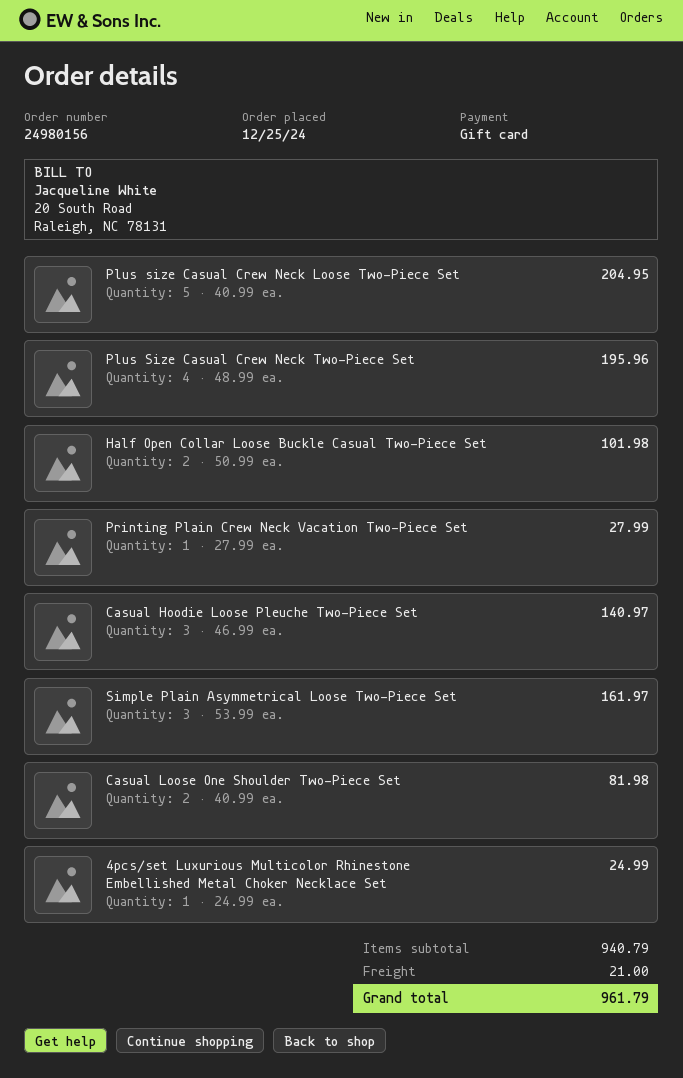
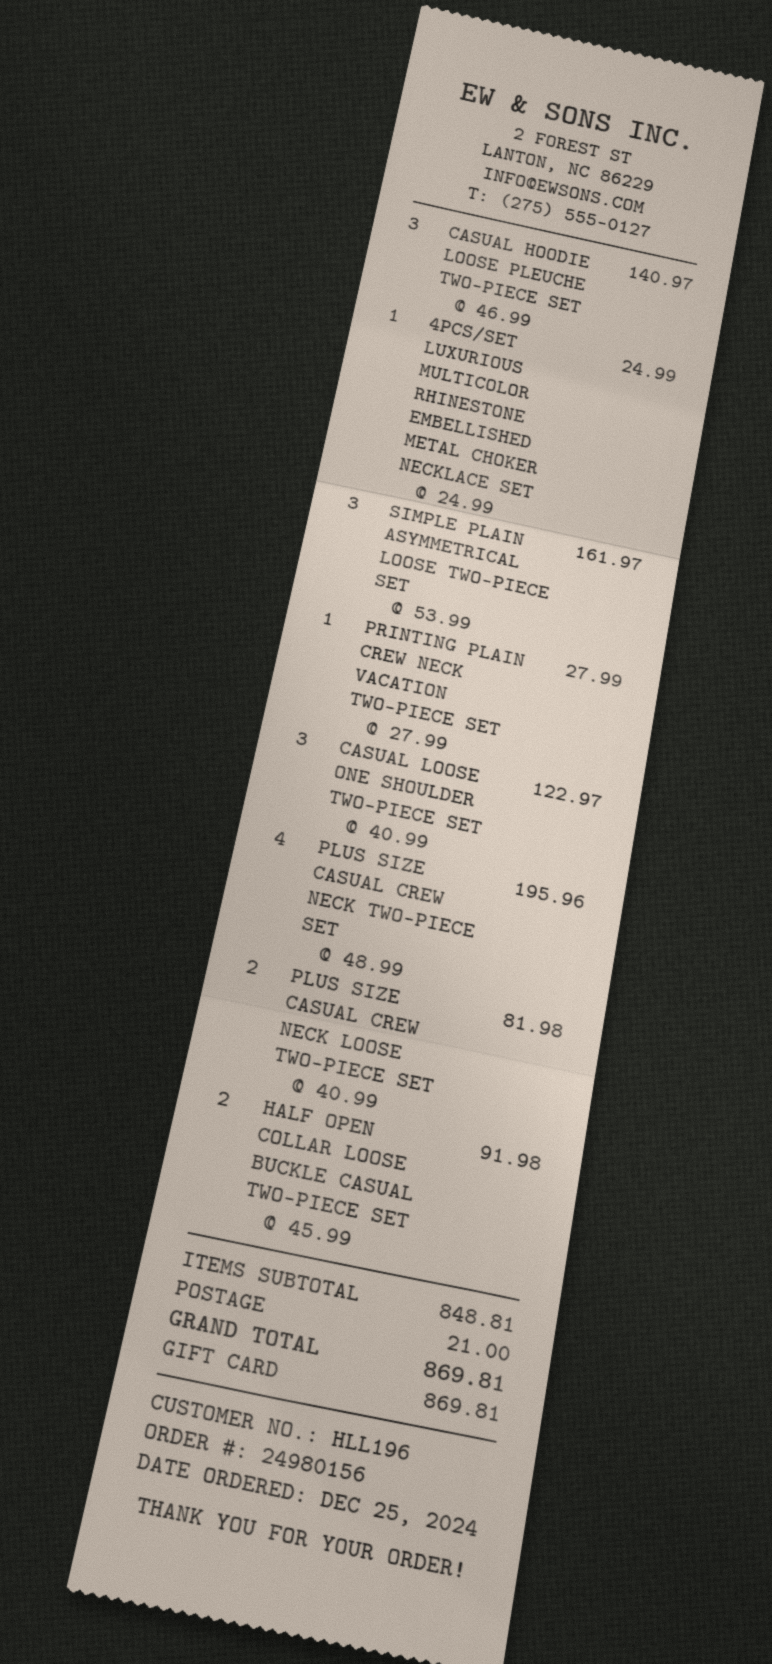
Plus size Casual Crew Neck Loose Two-Piece Set: 5 x 40.99 = 204.95 -> 2 x 40.99 = 81.98
Half Open Collar Loose Buckle Casual Two-Piece Set: 2 x 50.99 = 101.98 -> 2 x 45.99 = 91.98
Casual Loose One Shoulder Two-Piece Set: 2 x 40.99 = 81.98 -> 3 x 40.99 = 122.97
subtotal: 940.79 -> 848.81
total: 961.79 -> 869.81

